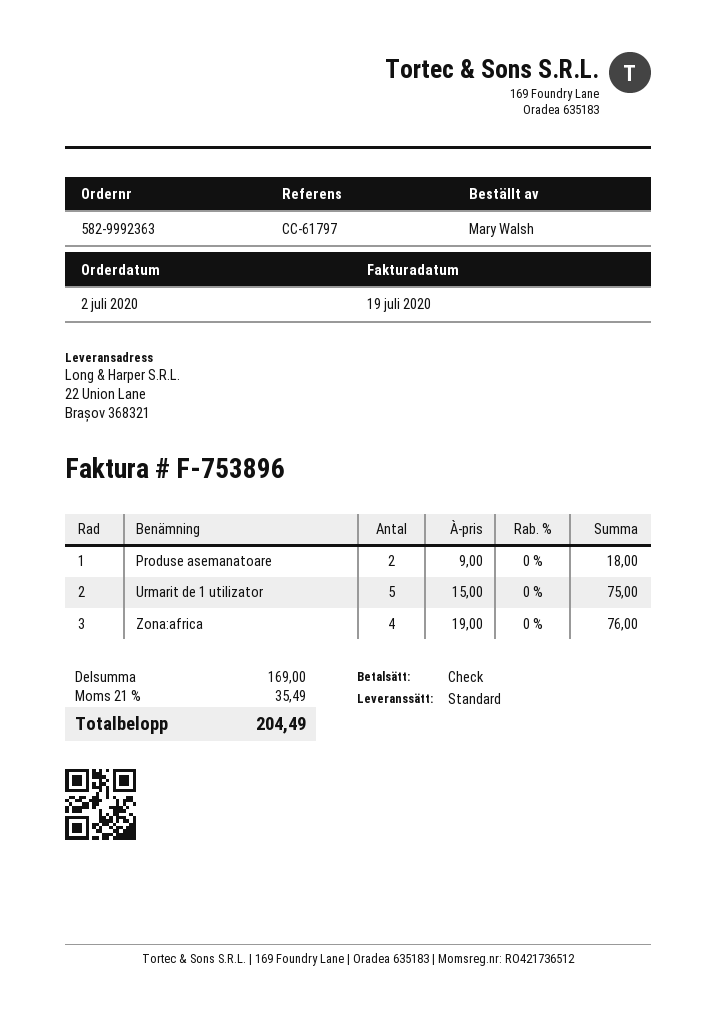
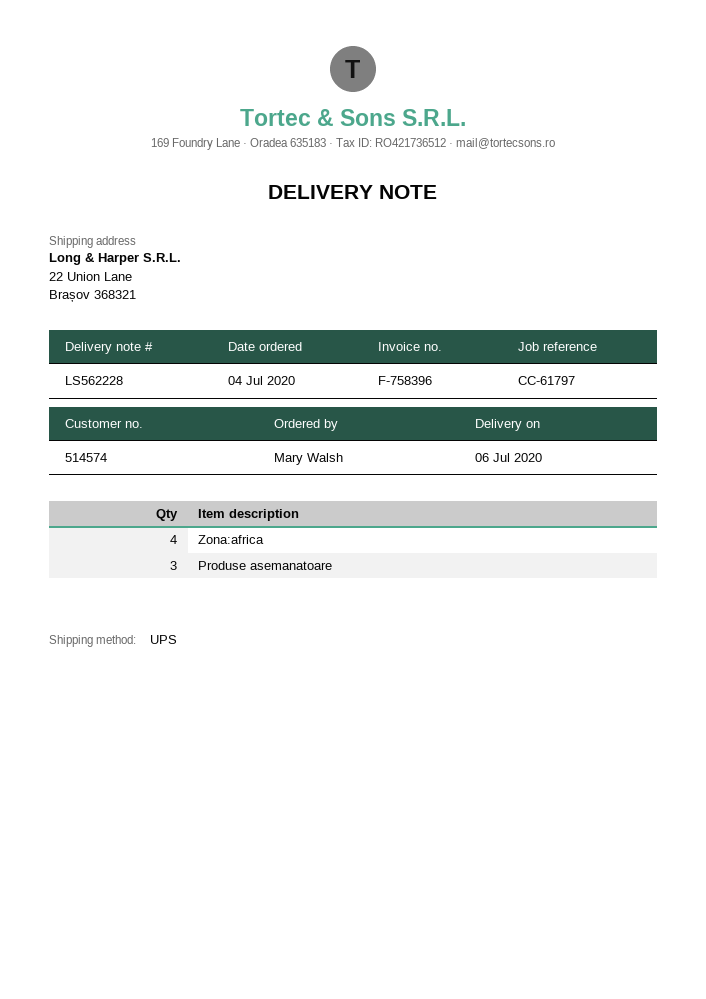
order date: 2020-07-02 -> 2020-07-04
invoice number: F-753896 -> F-758396
shipping method: standard -> UPS
Produse asemanatoare: 2 -> 3
Urmarit de 1 utilizator: 5 -> none

